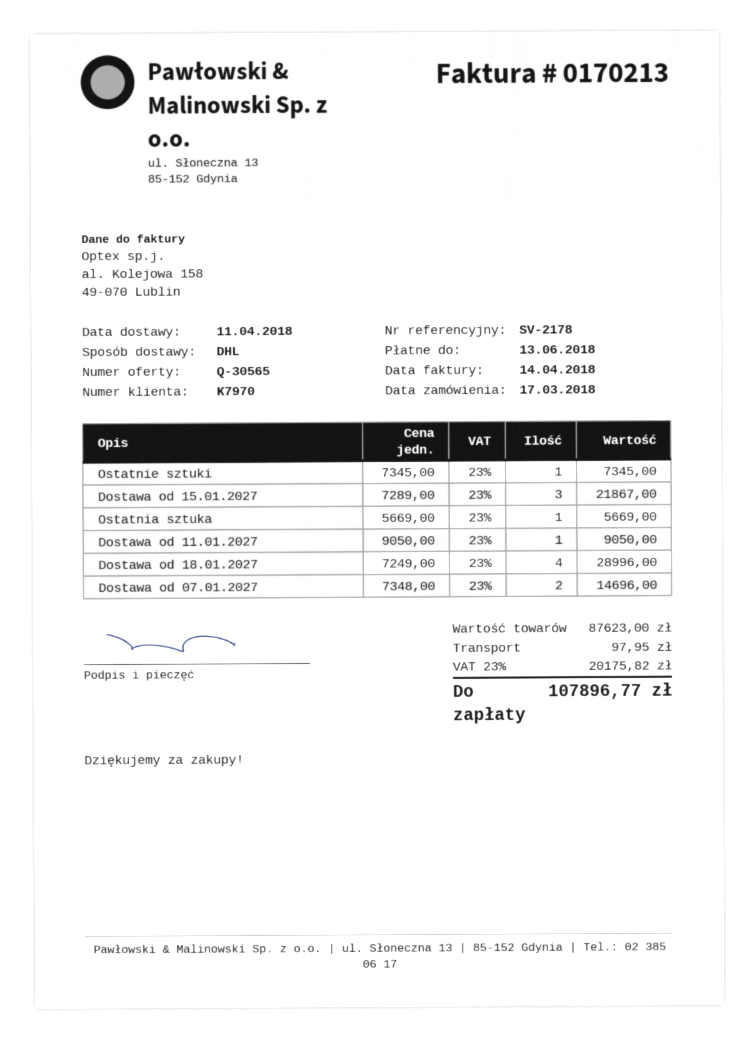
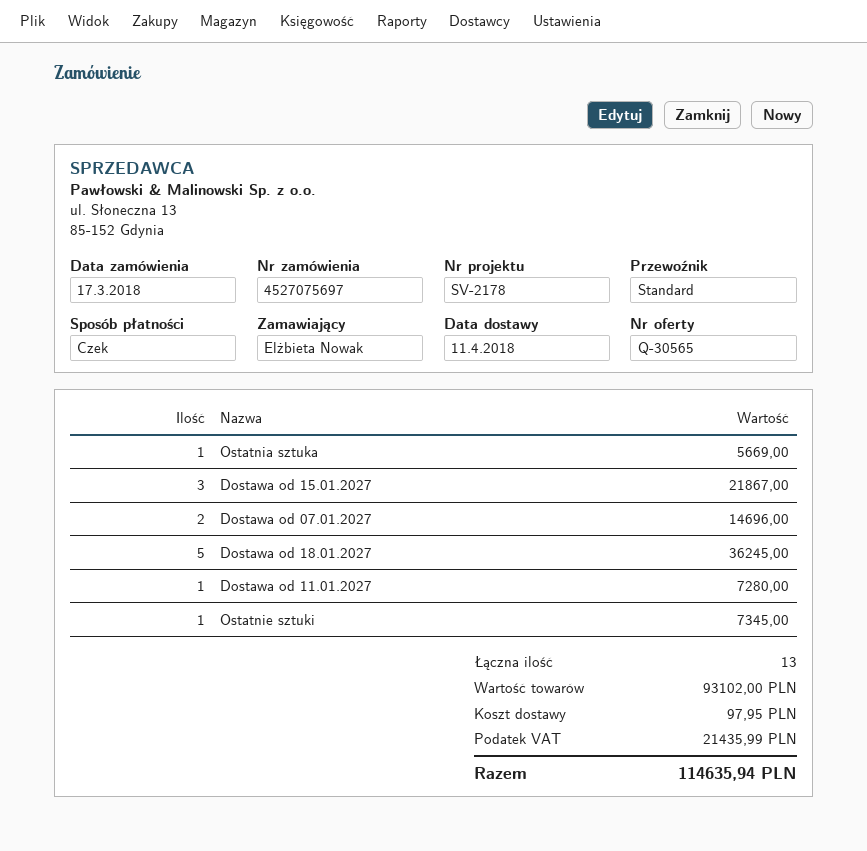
shipping method: DHL -> standard
Dostawa od 11.01.2027: 1 for 9050.00 -> 1 for 7280.00
Dostawa od 18.01.2027: 4 for 28996.00 -> 5 for 36245.00
subtotal: 87623.00 -> 93102.00
tax: 20175.82 -> 21435.99
total: 107896.77 -> 114635.94

